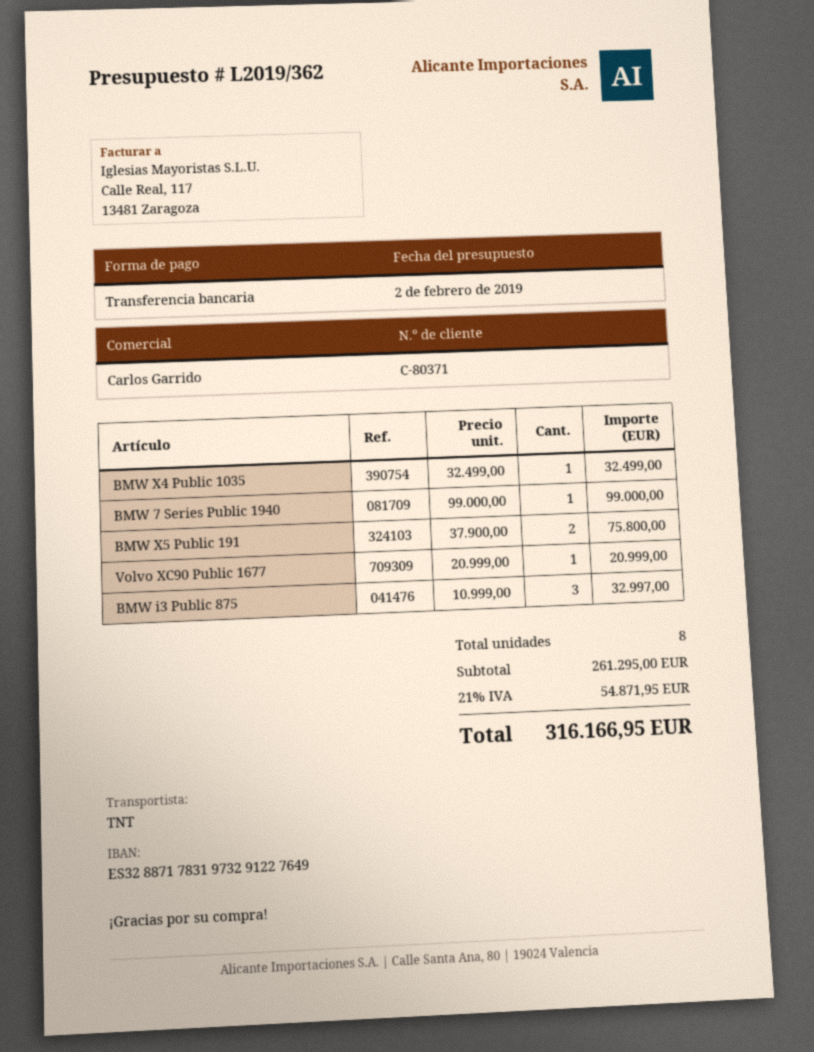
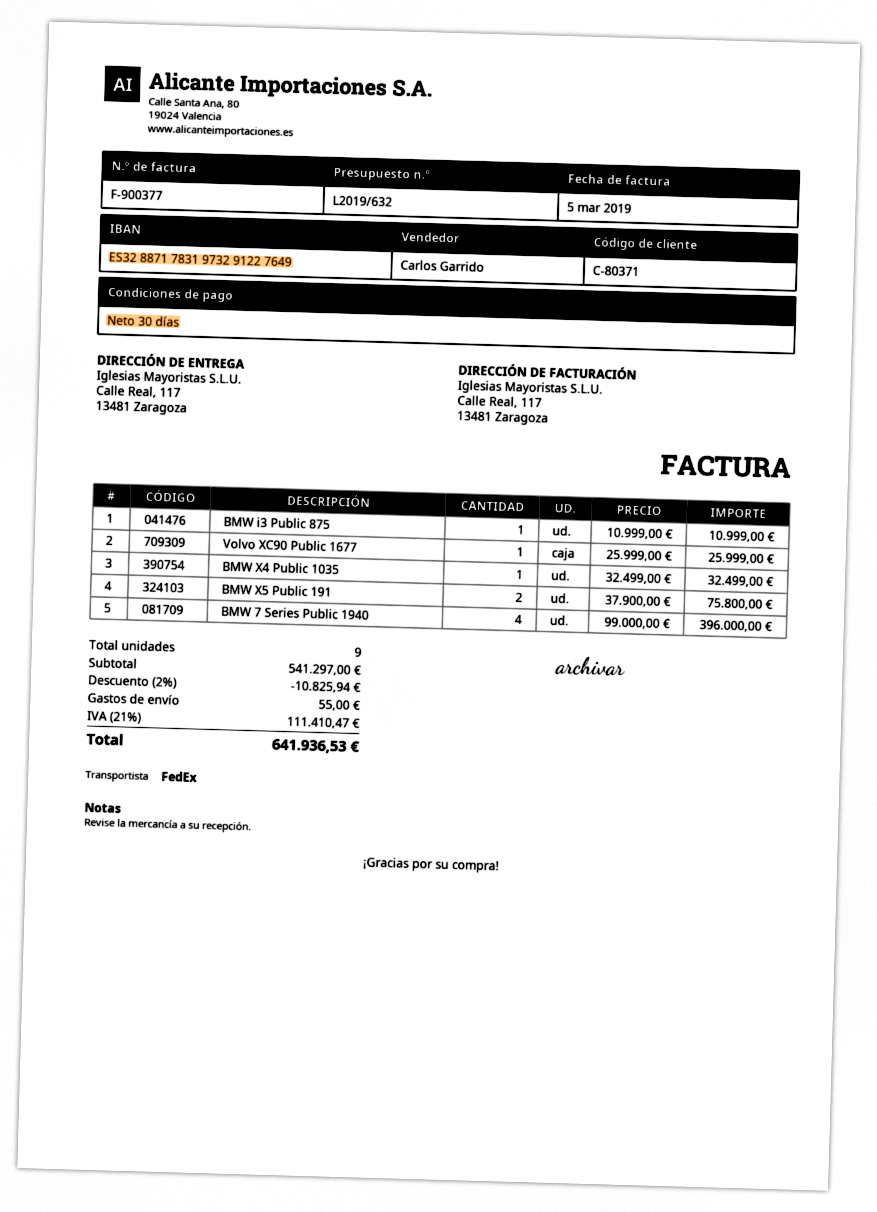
quote number: L2019/362 -> L2019/632
shipping method: TNT -> FedEx
BMW 7 Series Public 1940: 1 x 99000.00 = 99000.00 -> 4 x 99000.00 = 396000.00
Volvo XC90 Public 1677: 1 x 20999.00 = 20999.00 -> 1 x 25999.00 = 25999.00
BMW i3 Public 875: 3 x 10999.00 = 32997.00 -> 1 x 10999.00 = 10999.00
total quantity: 8 -> 9
subtotal: 261295.00 -> 541297.00
discount: none -> 2% = 10825.94
shipping: none -> 55.00
tax: 21% = 54871.95 -> 21% = 111410.47
total: 316166.95 -> 641936.53

